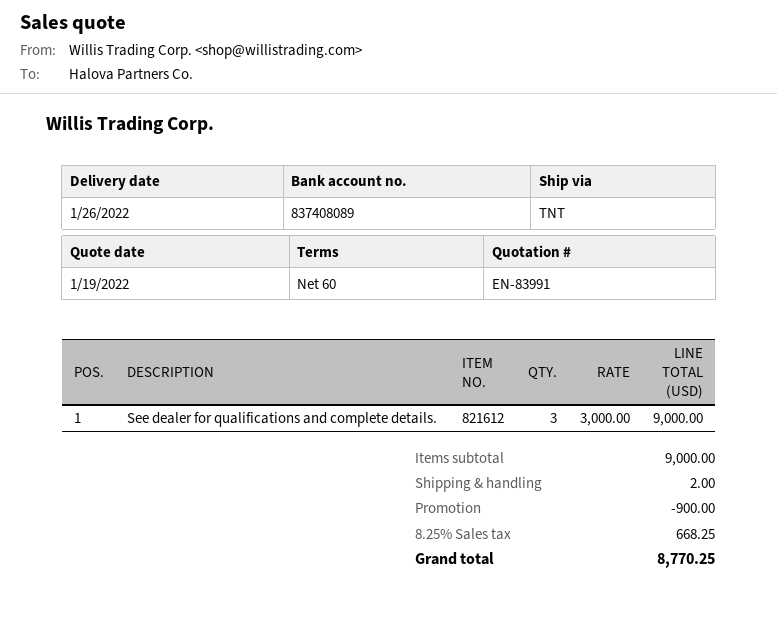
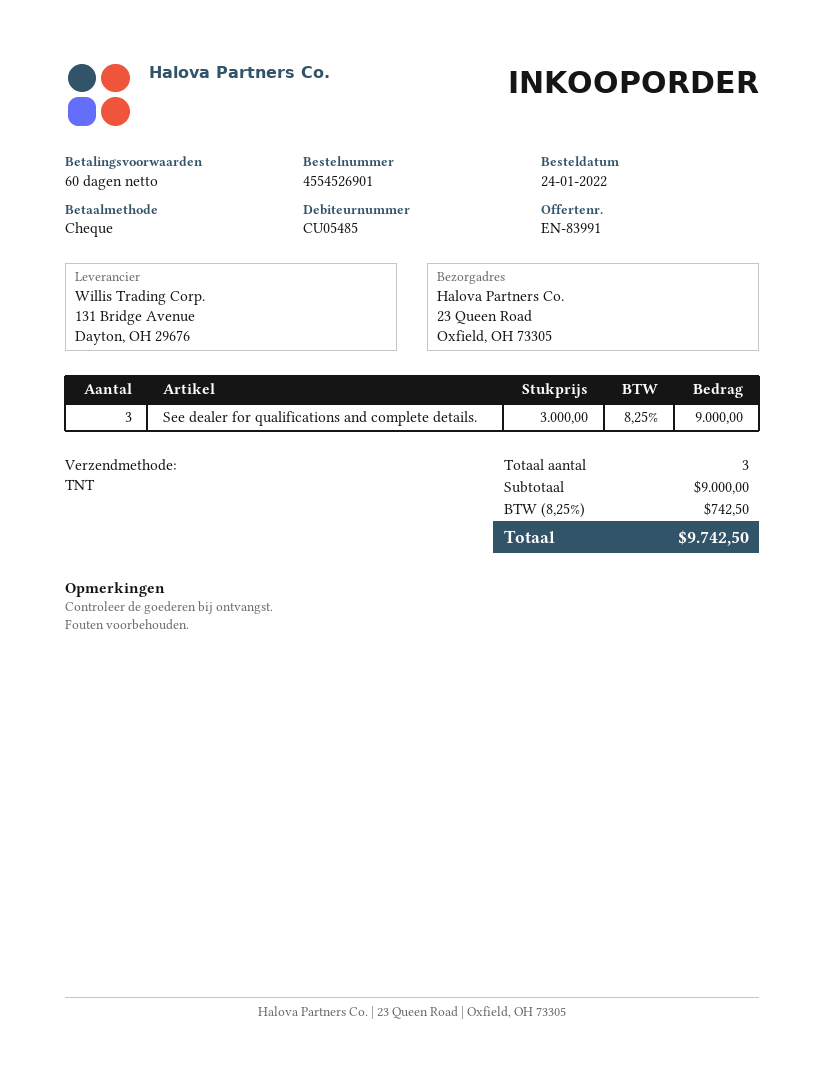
discount: 900.00 -> none
shipping: 2.00 -> none
tax: 8.25% = 668.25 -> 8.25% = 742.50
total: 8770.25 -> 9742.50

